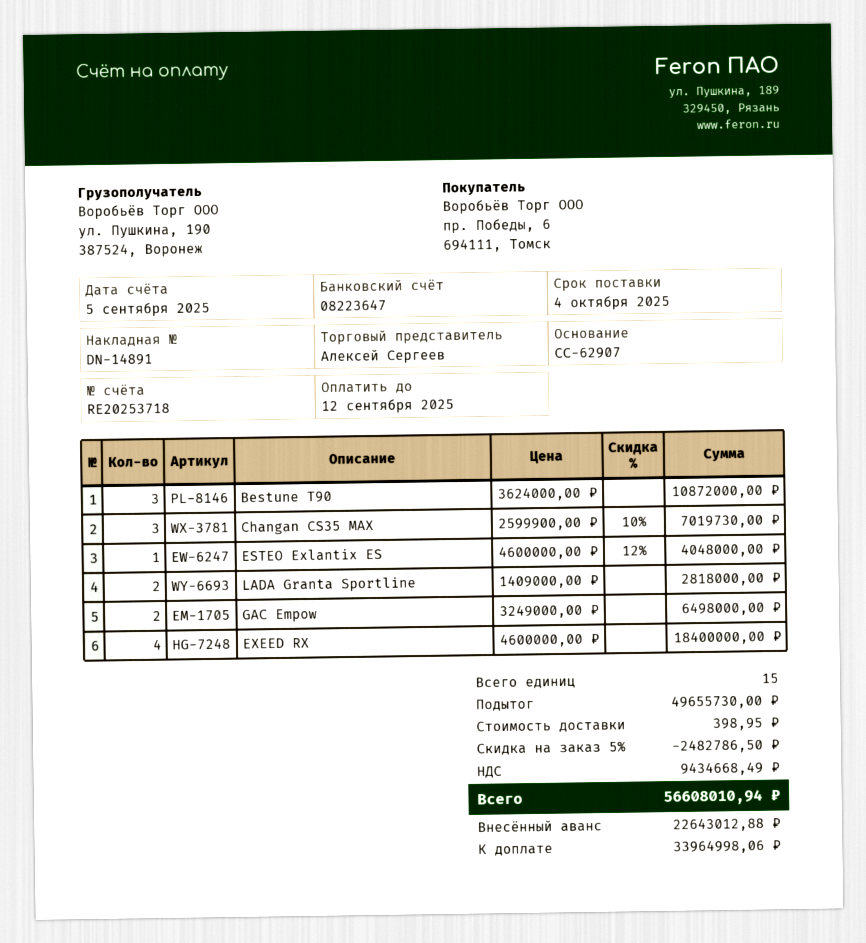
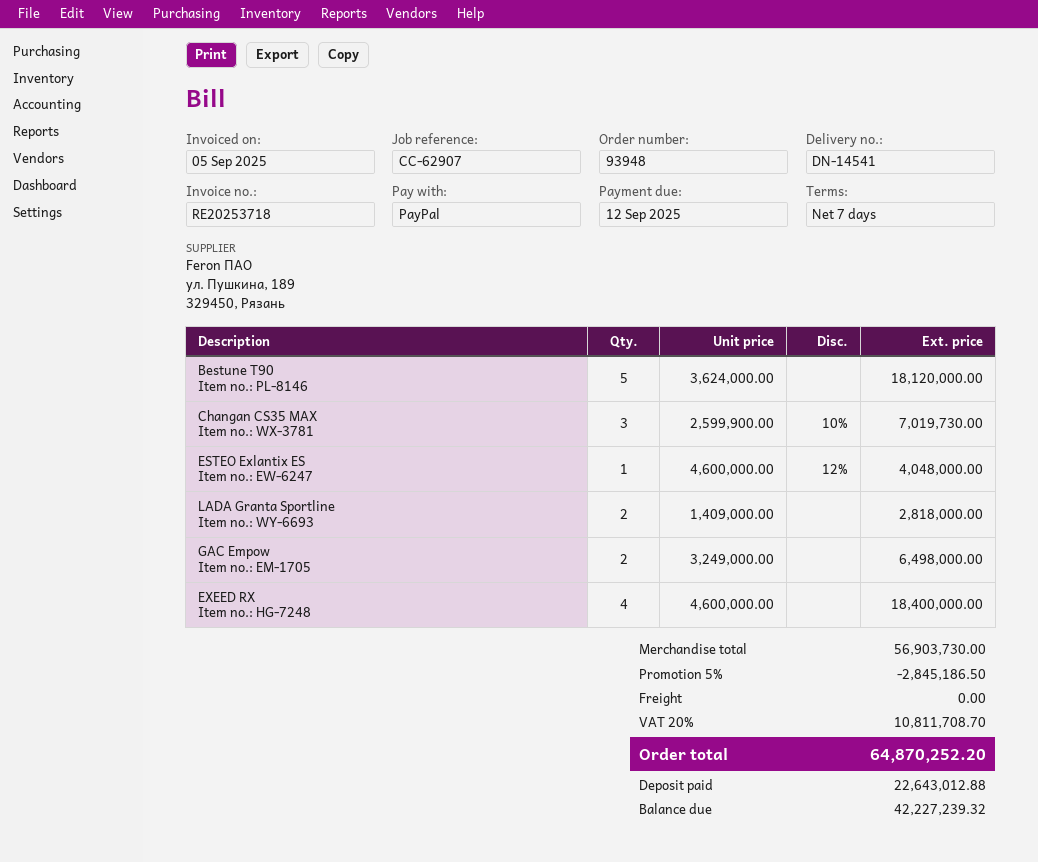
delivery note number: DN-14891 -> DN-14541
Bestune T90: 3 x 3624000.00 = 10872000.00 -> 5 x 3624000.00 = 18120000.00
subtotal: 49655730.00 -> 56903730.00
discount: 5% = 2482786.50 -> 5% = 2845186.50
shipping: 398.95 -> 0.00
tax: 9434668.49 -> 10811708.70
total: 56608010.94 -> 64870252.20
balance: 33964998.06 -> 42227239.32

